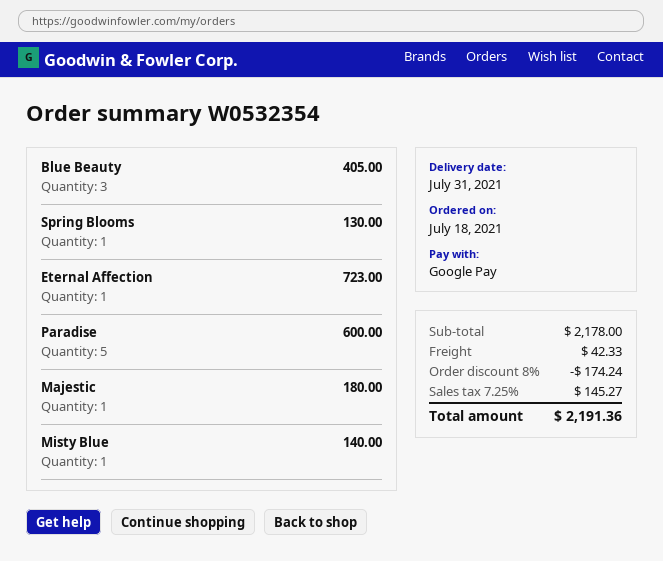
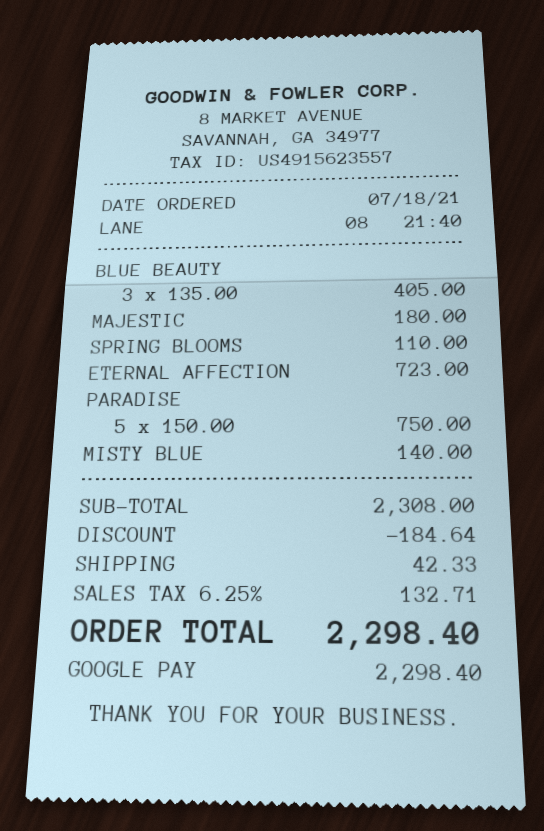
Spring Blooms: 1 for 130.00 -> 1 for 110.00
Paradise: 5 for 600.00 -> 5 for 750.00
subtotal: 2178.00 -> 2308.00
discount: 174.24 -> 184.64
tax: 7.25% = 145.27 -> 6.25% = 132.71
total: 2191.36 -> 2298.40

